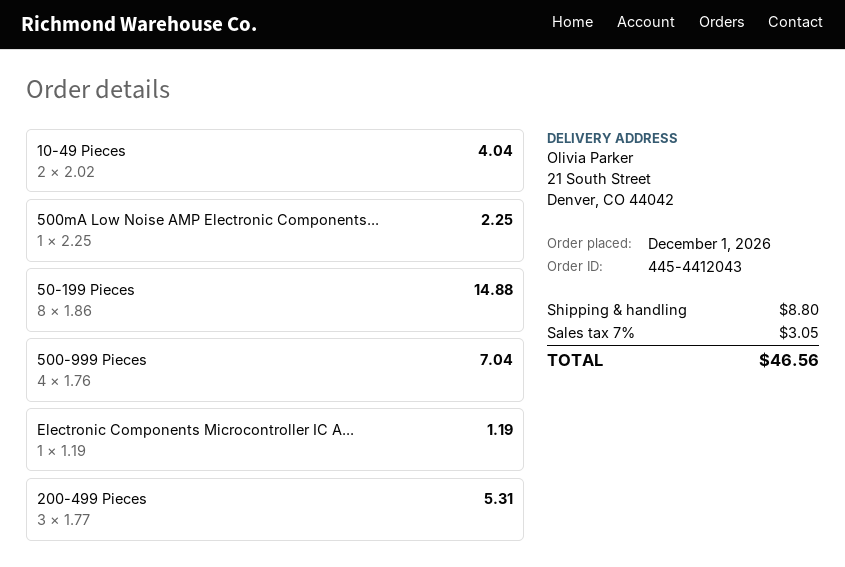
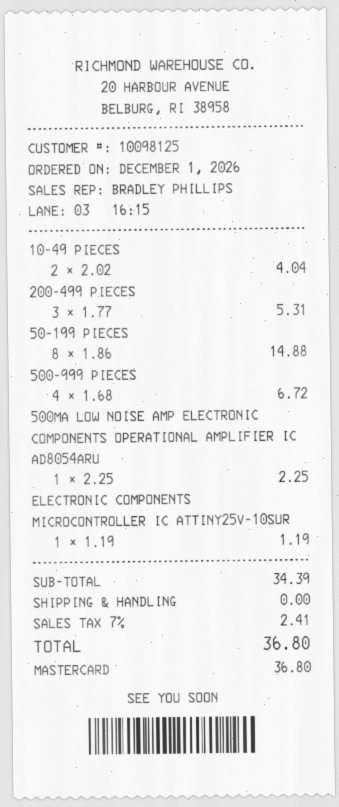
500-999 Pieces: 4 x 1.76 = 7.04 -> 4 x 1.68 = 6.72
shipping: 8.80 -> 0.00
tax: 7% = 3.05 -> 7% = 2.41
total: 46.56 -> 36.80

